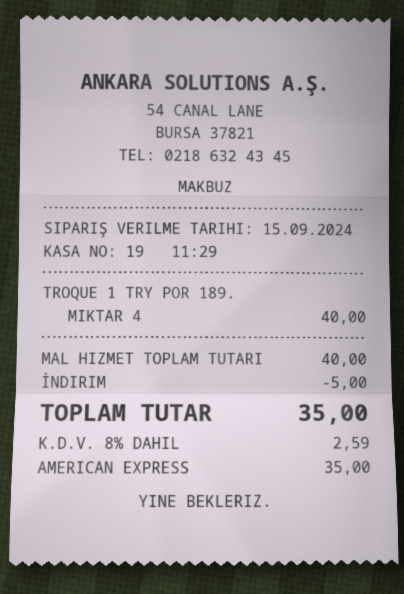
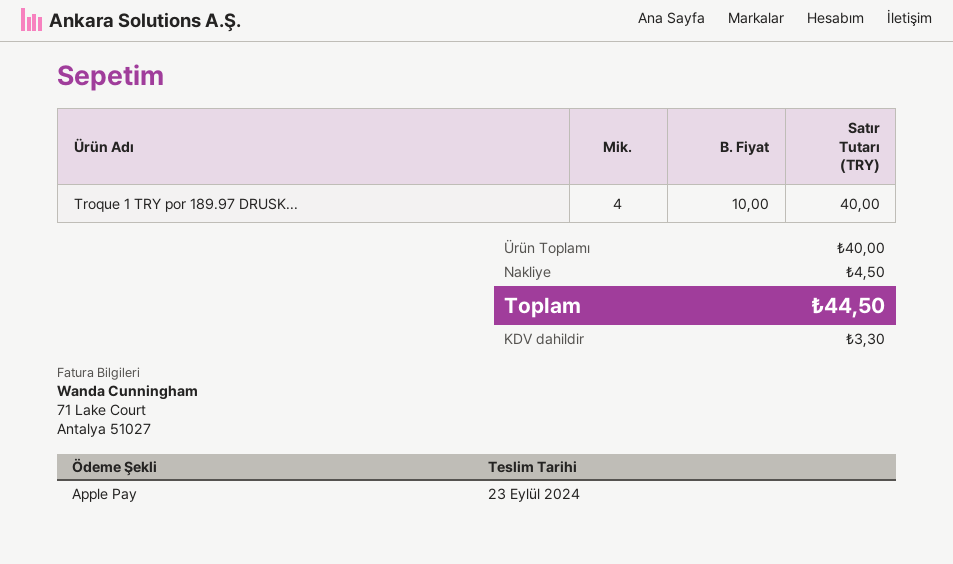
payment method: American Express -> Apple Pay
discount: 5.00 -> none
shipping: none -> 4.50
tax: 2.59 -> 3.30
total: 35.00 -> 44.50

